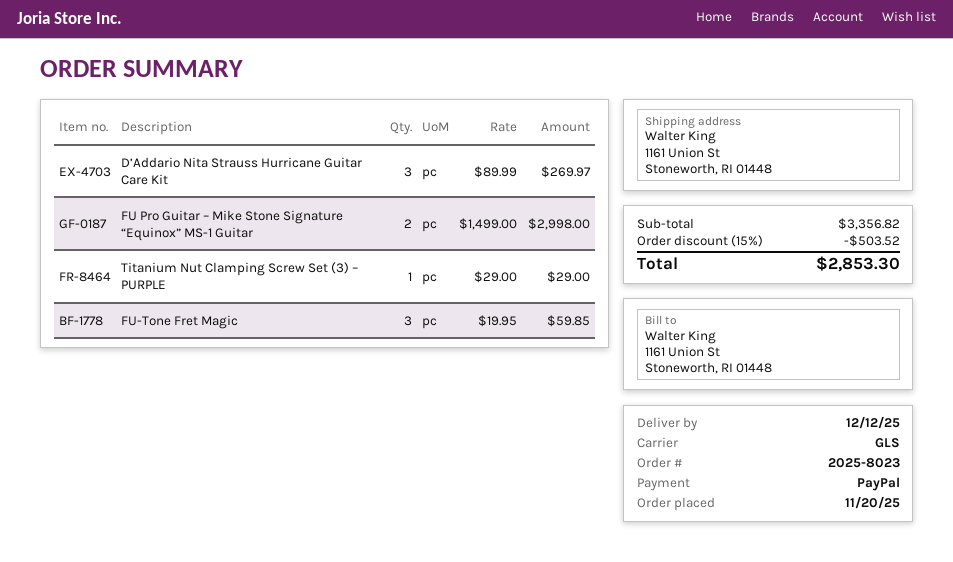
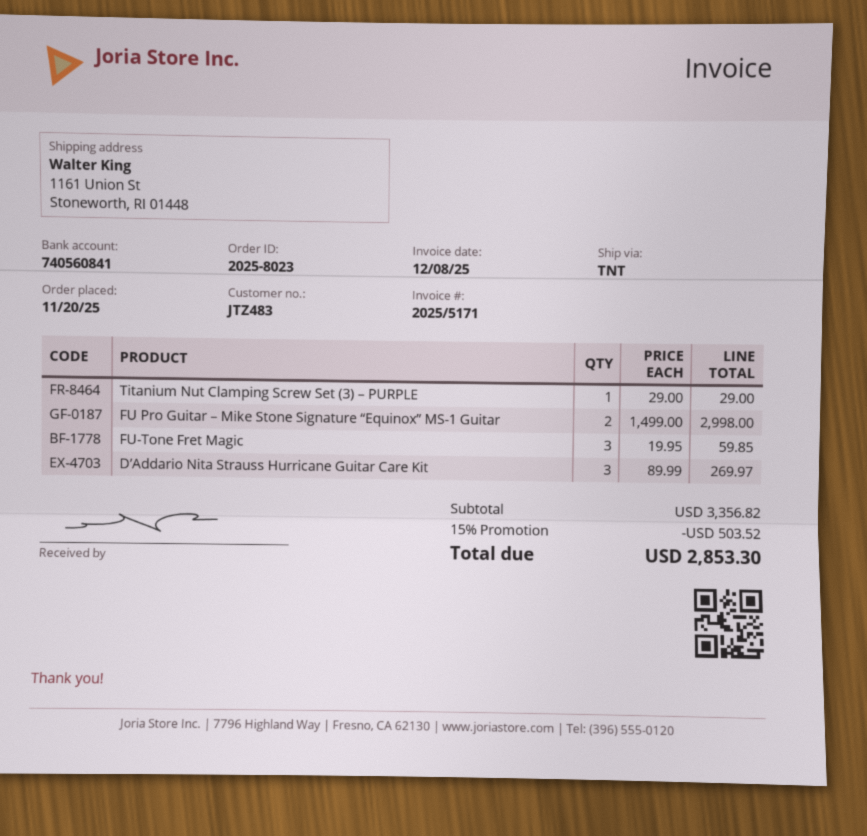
shipping method: GLS -> TNT

